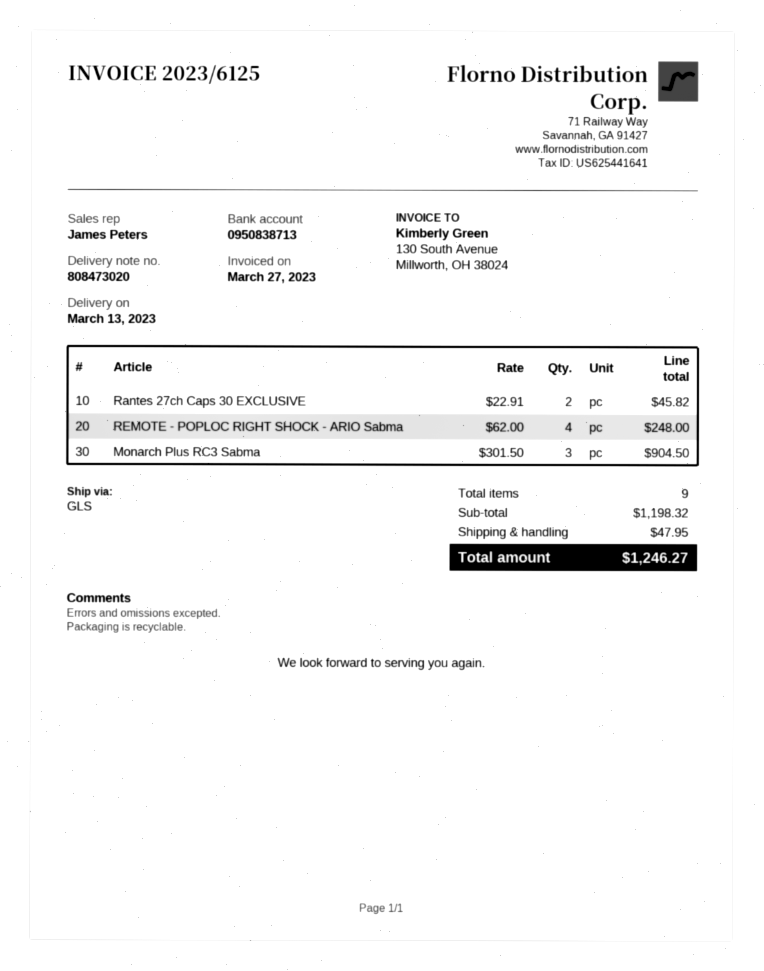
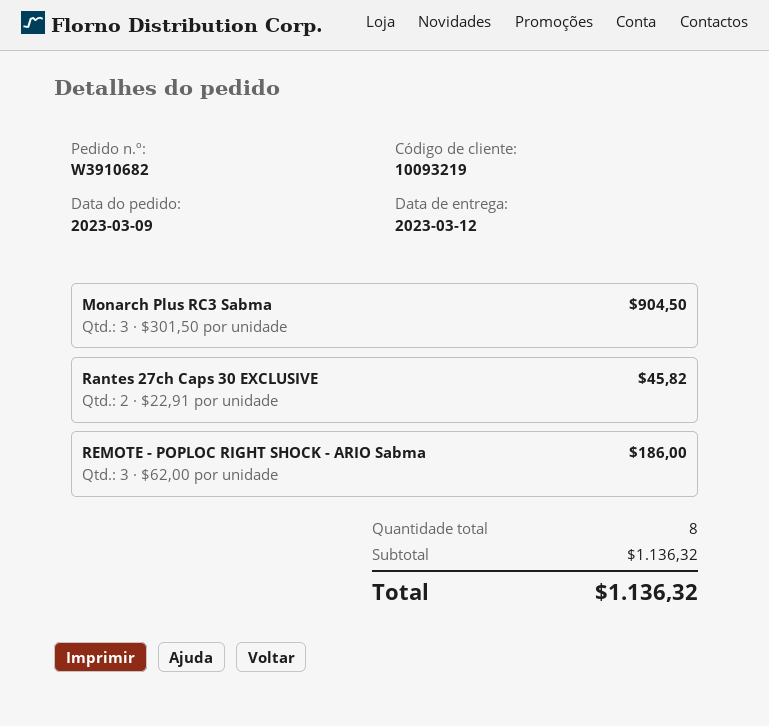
delivery date: 2023-03-13 -> 2023-03-12
REMOTE - POPLOC RIGHT SHOCK - ARIO Sabma: 4 x 62.00 = 248.00 -> 3 x 62.00 = 186.00
total quantity: 9 -> 8
subtotal: 1198.32 -> 1136.32
shipping: 47.95 -> none
total: 1246.27 -> 1136.32

